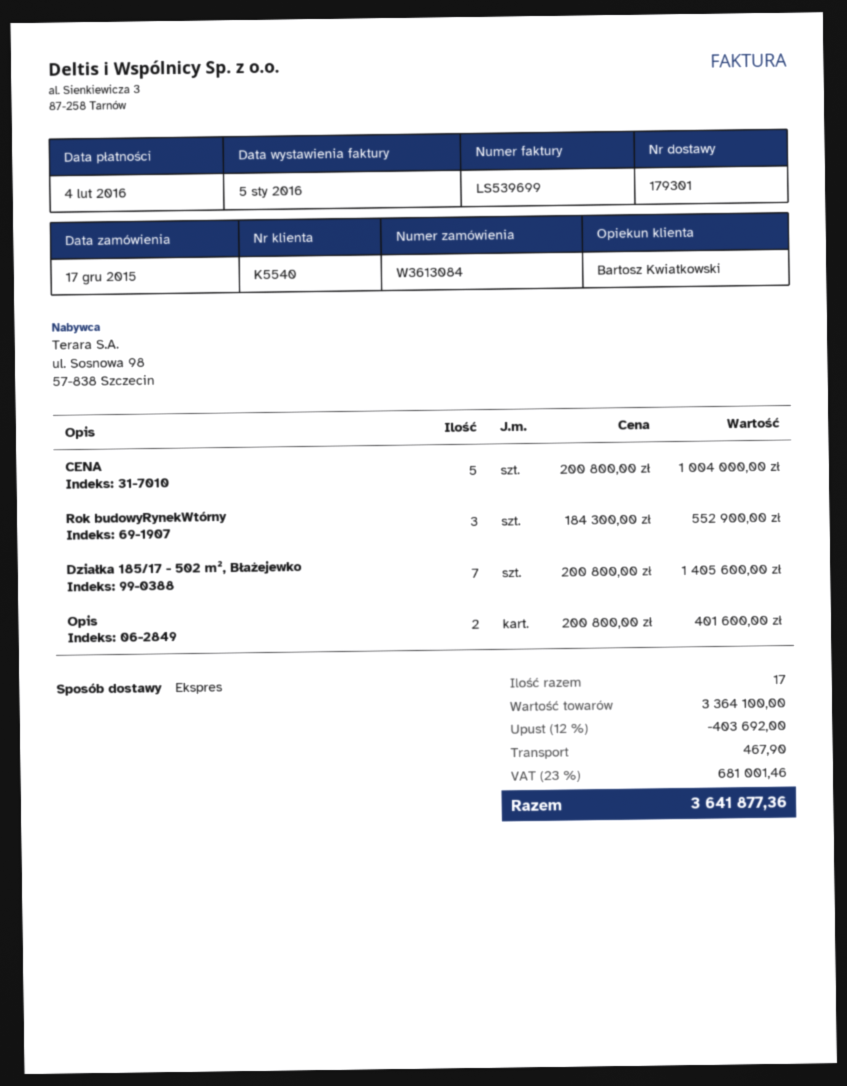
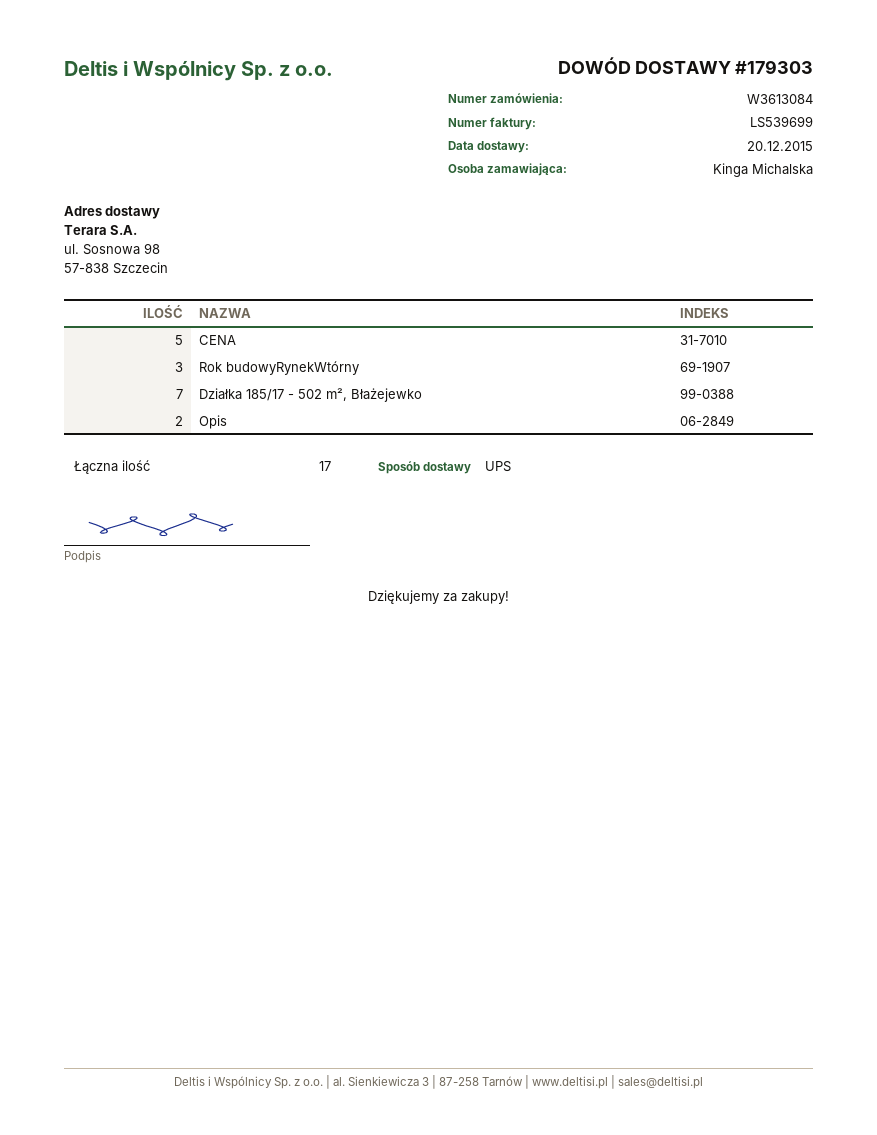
delivery note number: 179301 -> 179303
shipping method: express -> UPS

